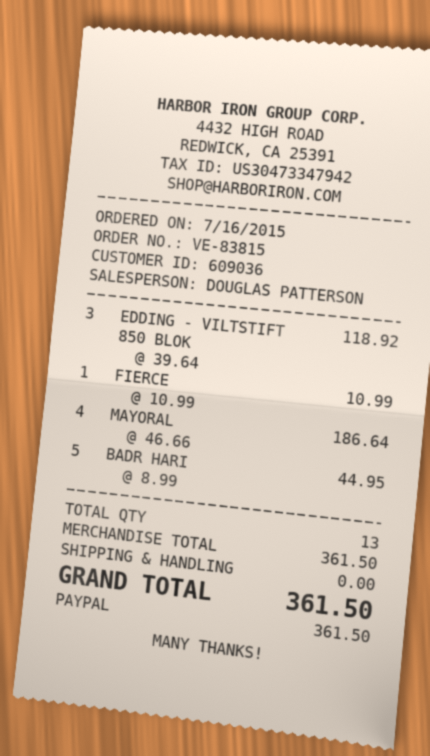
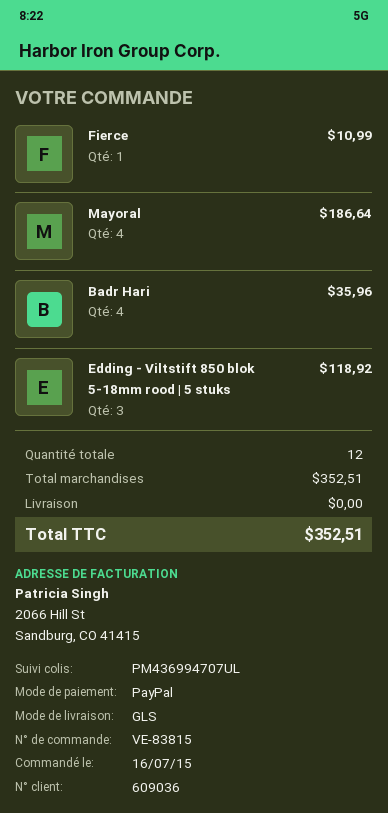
BADR HARI: 5 for 44.95 -> 4 for 35.96
total quantity: 13 -> 12
subtotal: 361.50 -> 352.51
total: 361.50 -> 352.51

